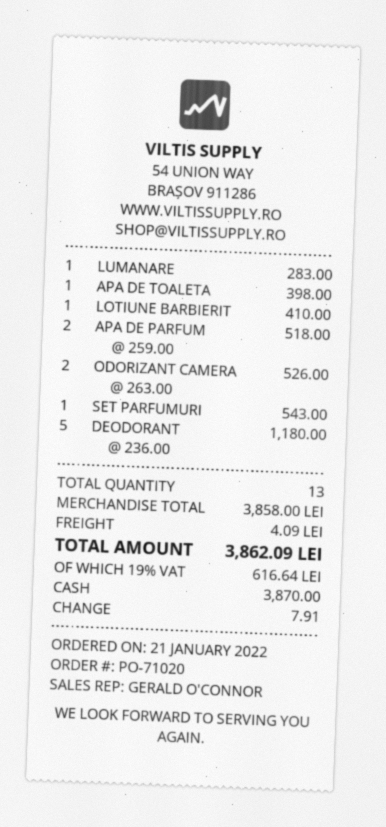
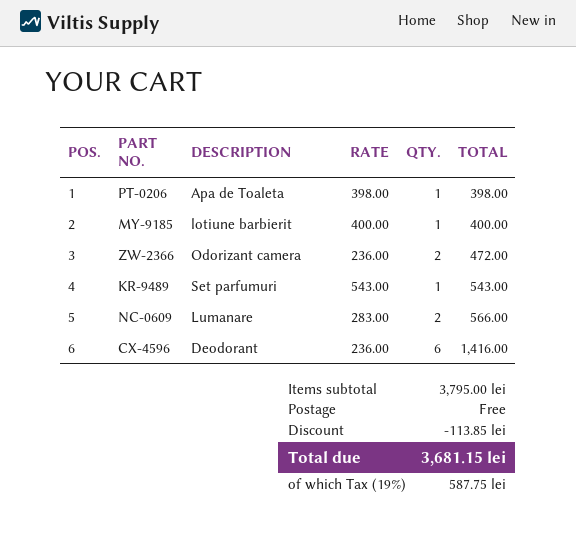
LUMANARE: 1 x 283.00 = 283.00 -> 2 x 283.00 = 566.00
LOTIUNE BARBIERIT: 1 x 410.00 = 410.00 -> 1 x 400.00 = 400.00
APA DE PARFUM: 2 x 259.00 = 518.00 -> none
ODORIZANT CAMERA: 2 x 263.00 = 526.00 -> 2 x 236.00 = 472.00
DEODORANT: 5 x 236.00 = 1180.00 -> 6 x 236.00 = 1416.00
subtotal: 3858.00 -> 3795.00
discount: none -> 113.85
shipping: 4.09 -> 0.00
tax: 19% = 616.64 -> 19% = 587.75
total: 3862.09 -> 3681.15

